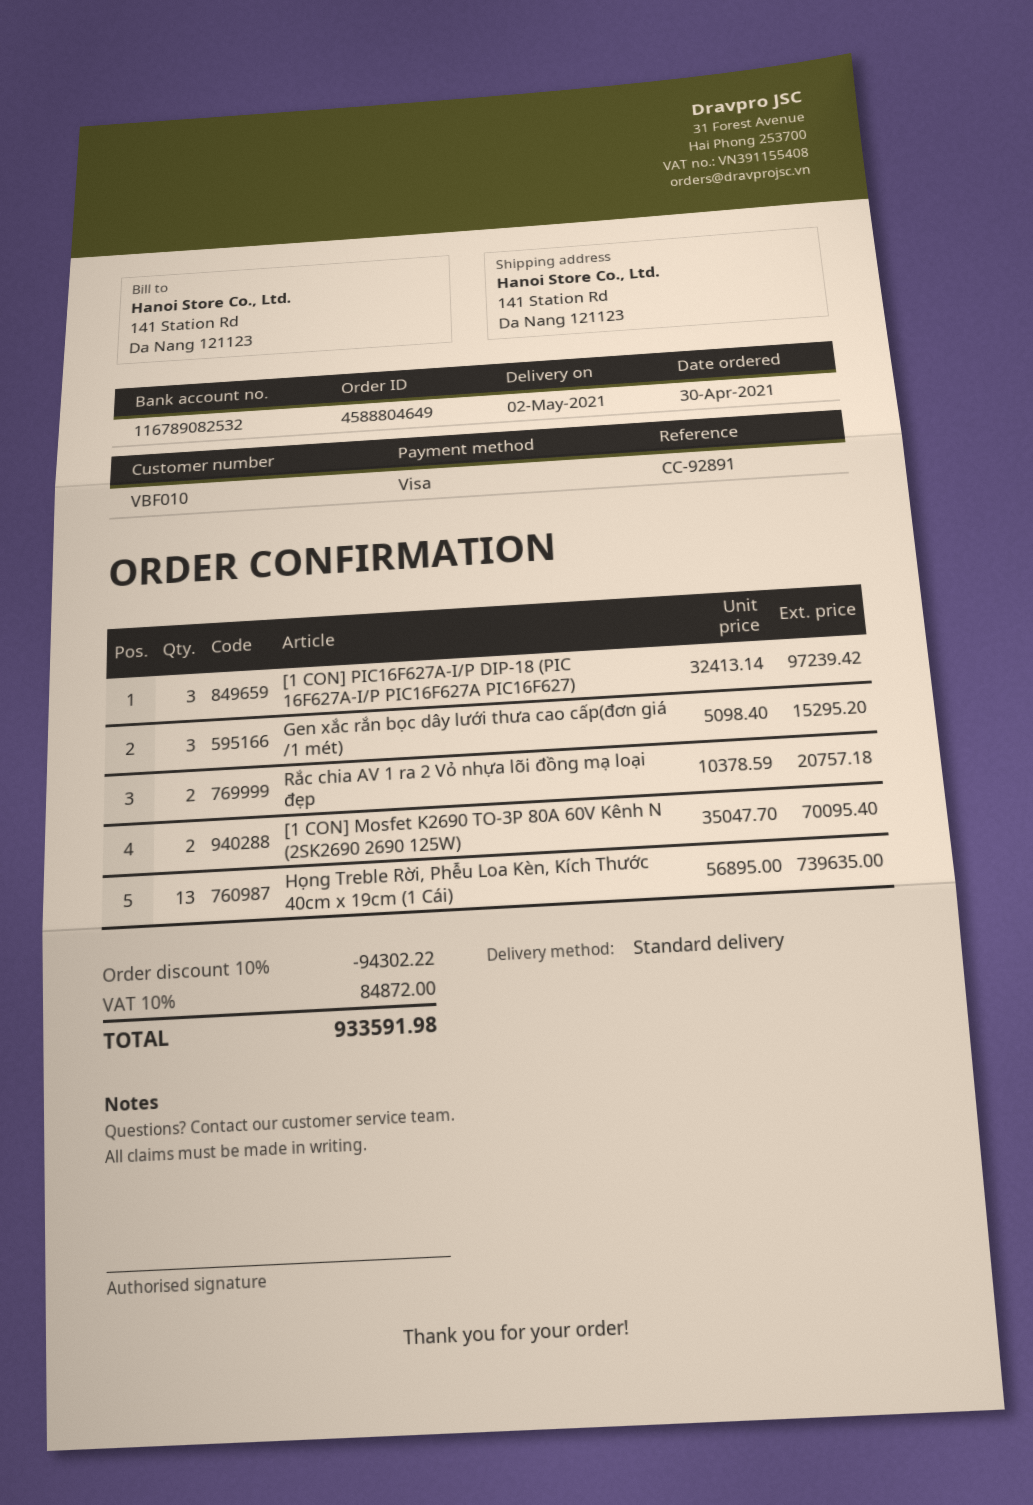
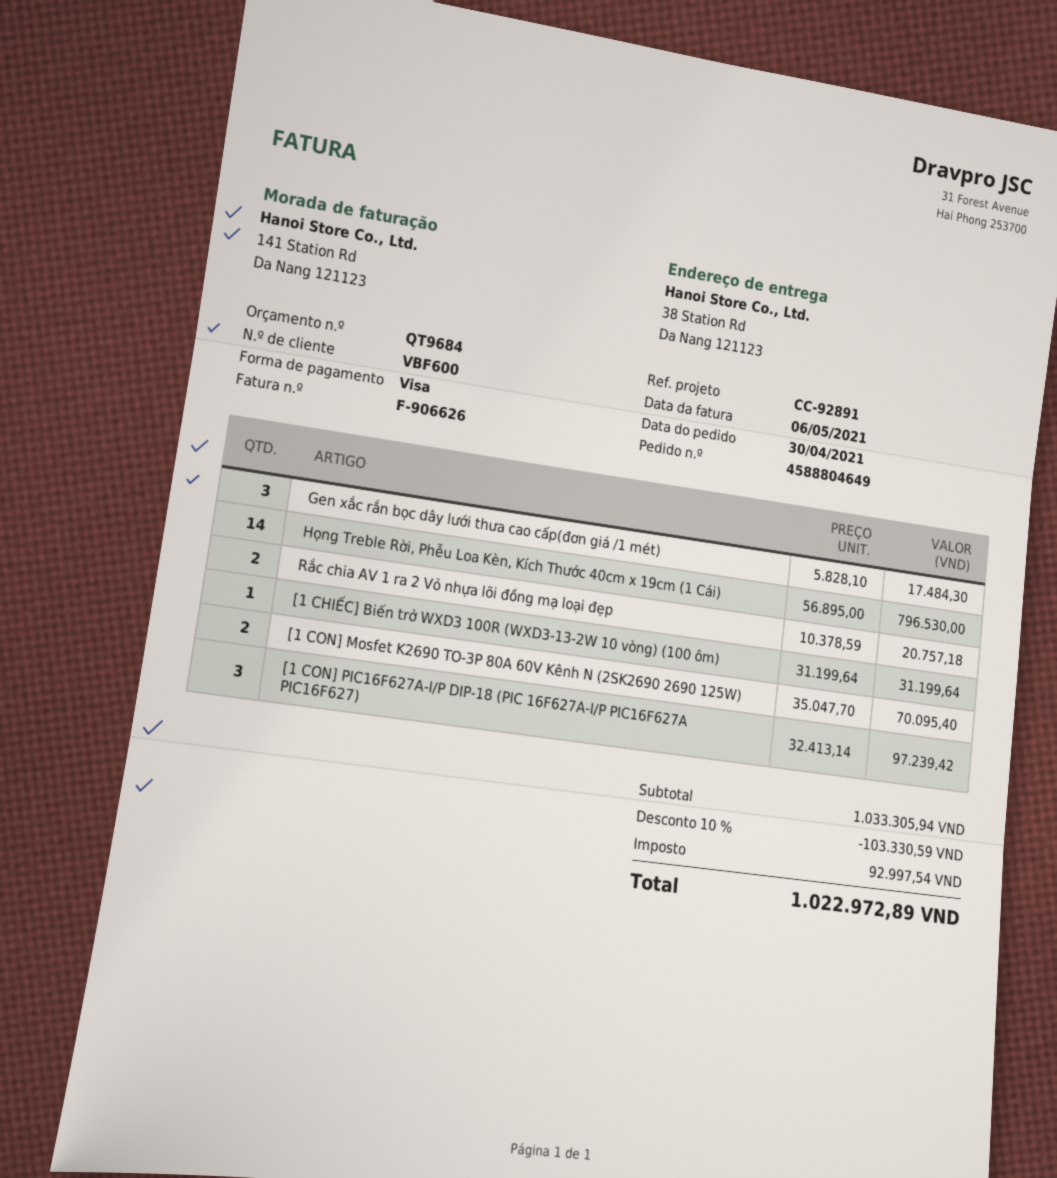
customer number: VBF010 -> VBF600
ship to: 141 Station Rd, Da Nang 121123 -> 38 Station Rd, Da Nang 121123
Gen xắc rắn bọc dây lưới thưa cao cấp(đơn giá /1 mét): 3 x 5098.40 = 15295.20 -> 3 x 5828.10 = 17484.30
Họng Treble Rời, Phễu Loa Kèn, Kích Thước 40cm x 19cm (1 Cái): 13 x 56895.00 = 739635.00 -> 14 x 56895.00 = 796530.00
[1 CHIẾC] Biến trở WXD3 100R (WXD3-13-2W 10 vòng) (100 ôm): none -> 1 x 31199.64 = 31199.64
discount: 10% = 94302.22 -> 10% = 103330.59
tax: 84872.00 -> 92997.54
total: 933591.98 -> 1022972.89

